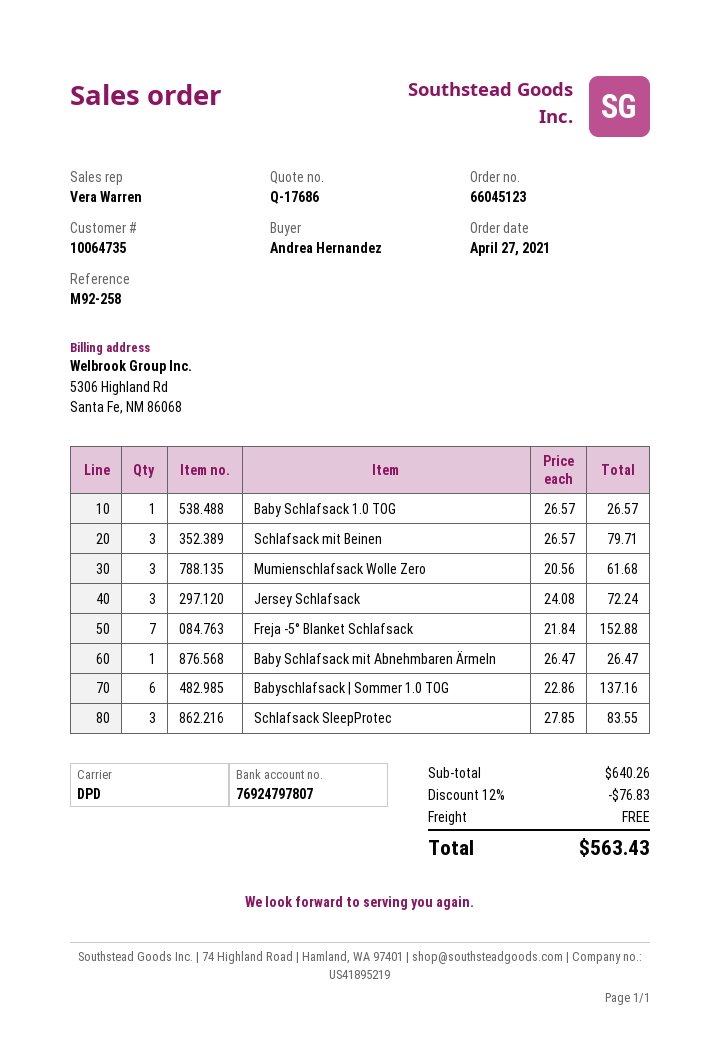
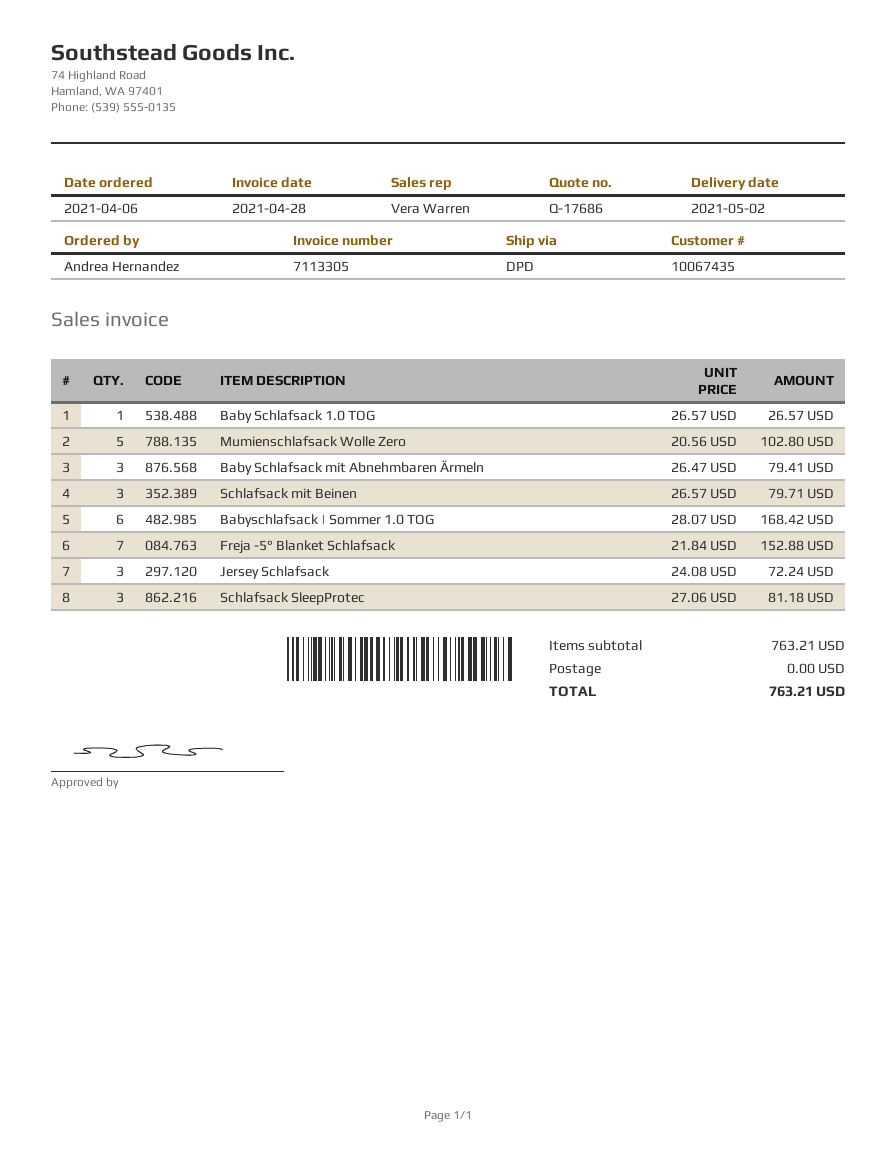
order date: 2021-04-27 -> 2021-04-06
customer number: 10064735 -> 10067435
Mumienschlafsack Wolle Zero: 3 x 20.56 = 61.68 -> 5 x 20.56 = 102.80
Baby Schlafsack mit Abnehmbaren Ärmeln: 1 x 26.47 = 26.47 -> 3 x 26.47 = 79.41
Babyschlafsack | Sommer 1.0 TOG: 6 x 22.86 = 137.16 -> 6 x 28.07 = 168.42
Schlafsack SleepProtec: 3 x 27.85 = 83.55 -> 3 x 27.06 = 81.18
subtotal: 640.26 -> 763.21
discount: 12% = 76.83 -> none
total: 563.43 -> 763.21

